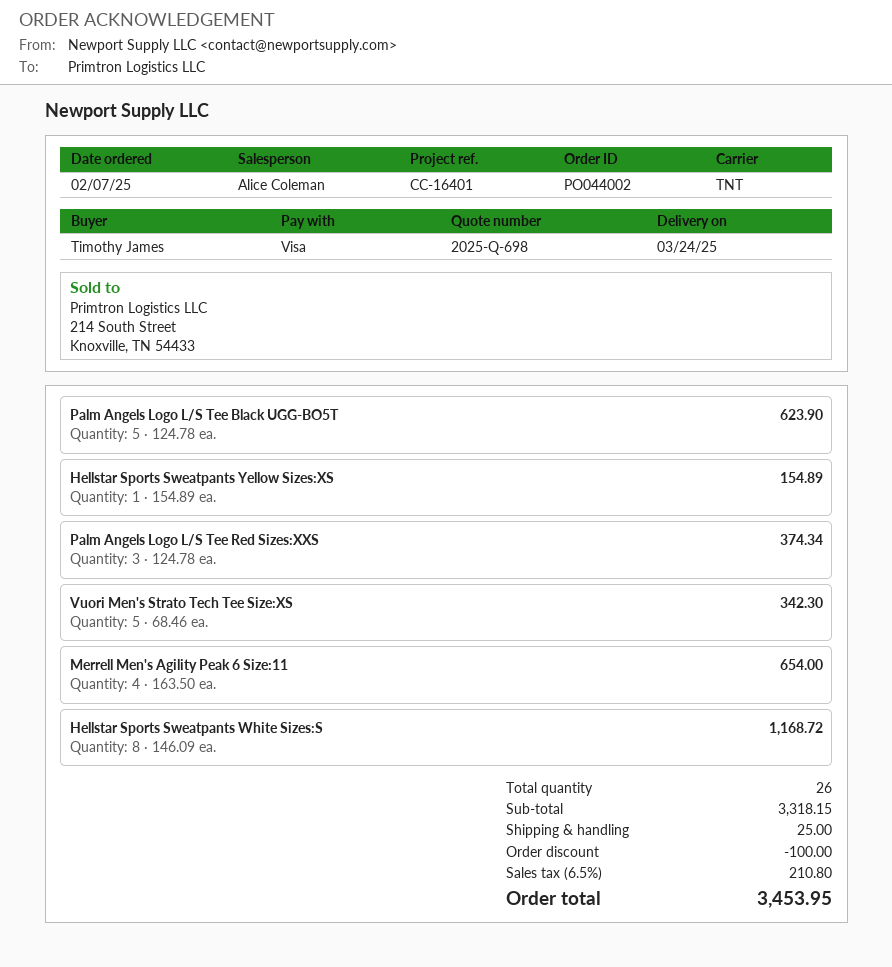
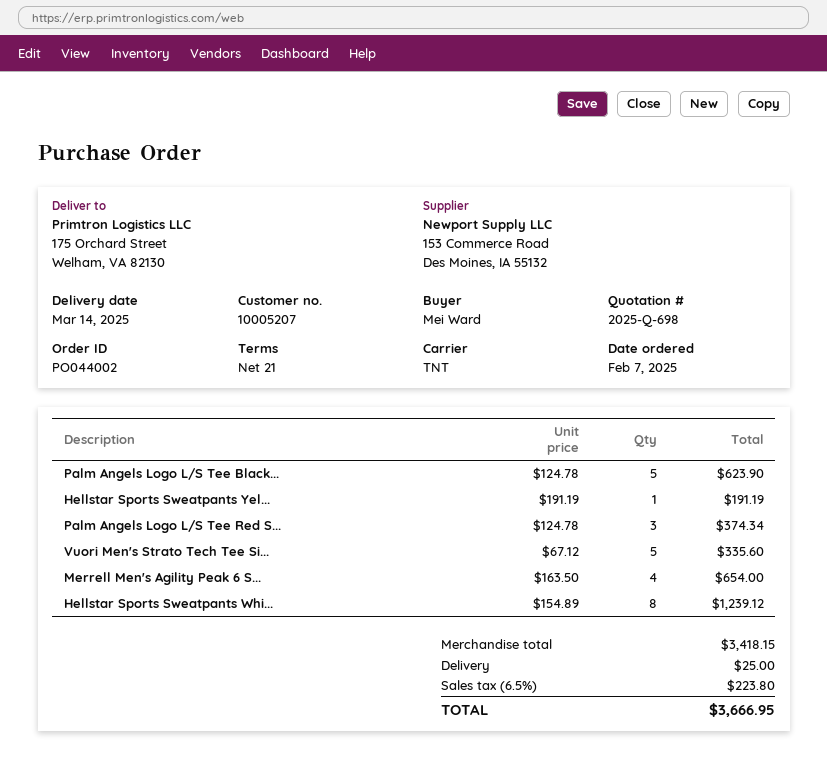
delivery date: 2025-03-24 -> 2025-03-14
ordered by: Timothy James -> Mei Ward
Hellstar Sports Sweatpants Yellow Sizes:XS: 1 x 154.89 = 154.89 -> 1 x 191.19 = 191.19
Vuori Men's Strato Tech Tee Size:XS: 5 x 68.46 = 342.30 -> 5 x 67.12 = 335.60
Hellstar Sports Sweatpants White Sizes:S: 8 x 146.09 = 1168.72 -> 8 x 154.89 = 1239.12
subtotal: 3318.15 -> 3418.15
discount: 100.00 -> none
tax: 6.5% = 210.80 -> 6.5% = 223.80
total: 3453.95 -> 3666.95

